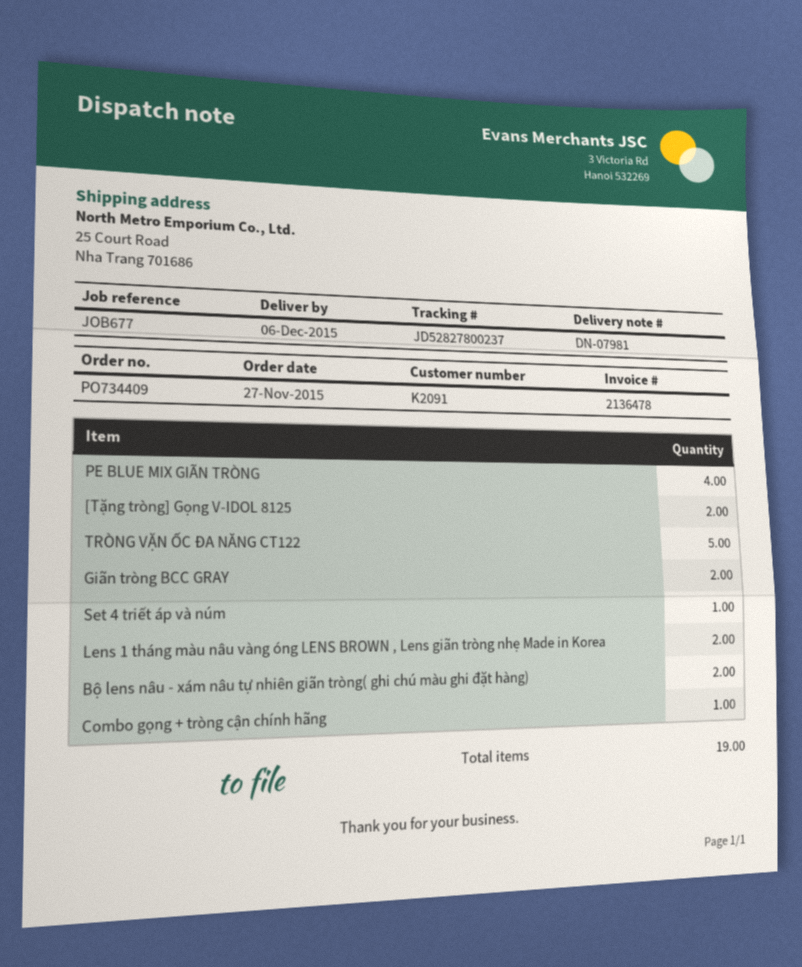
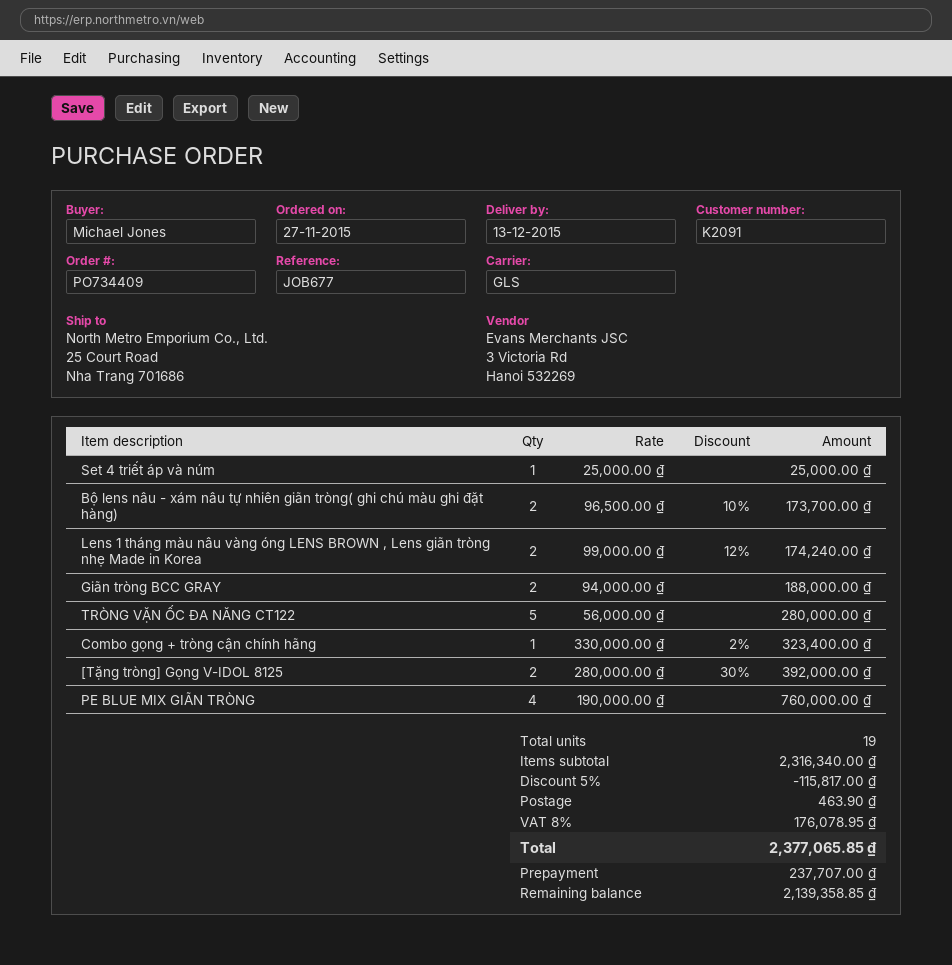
delivery date: 2015-12-06 -> 2015-12-13

